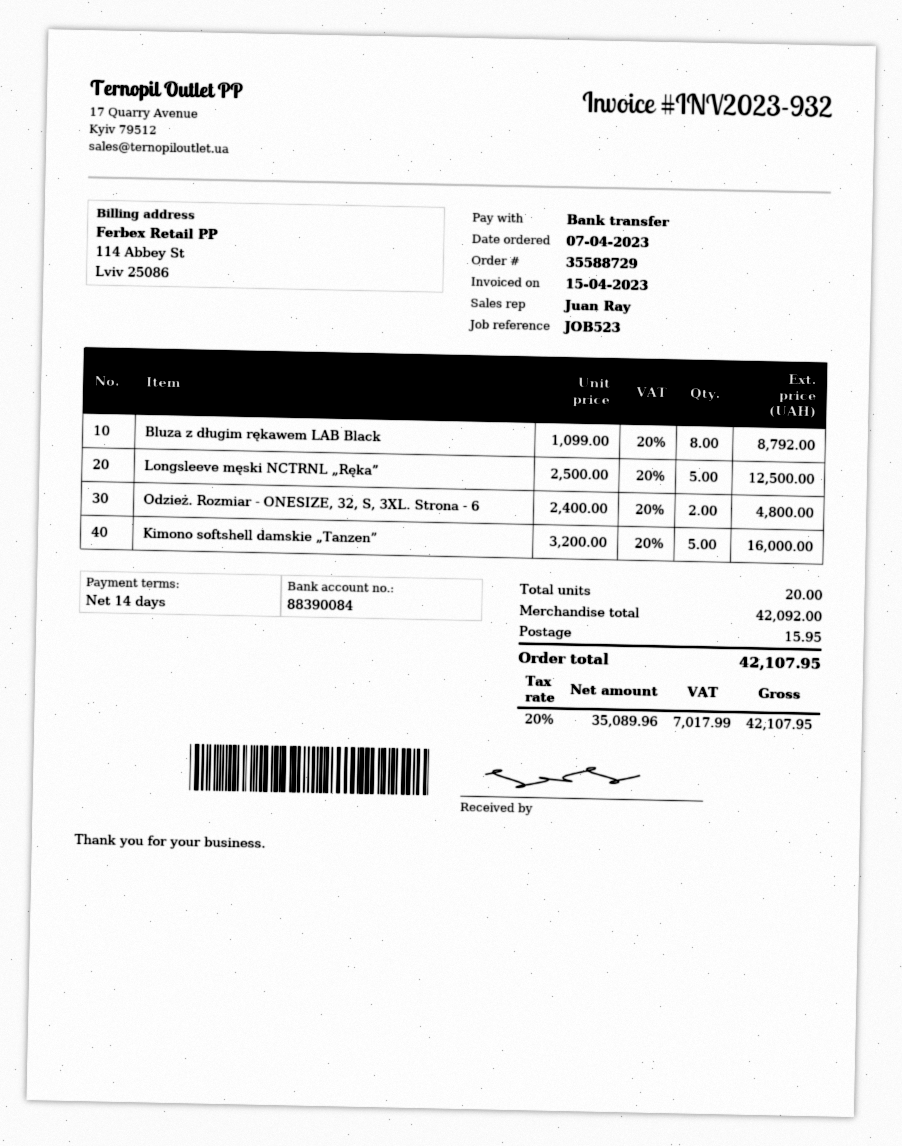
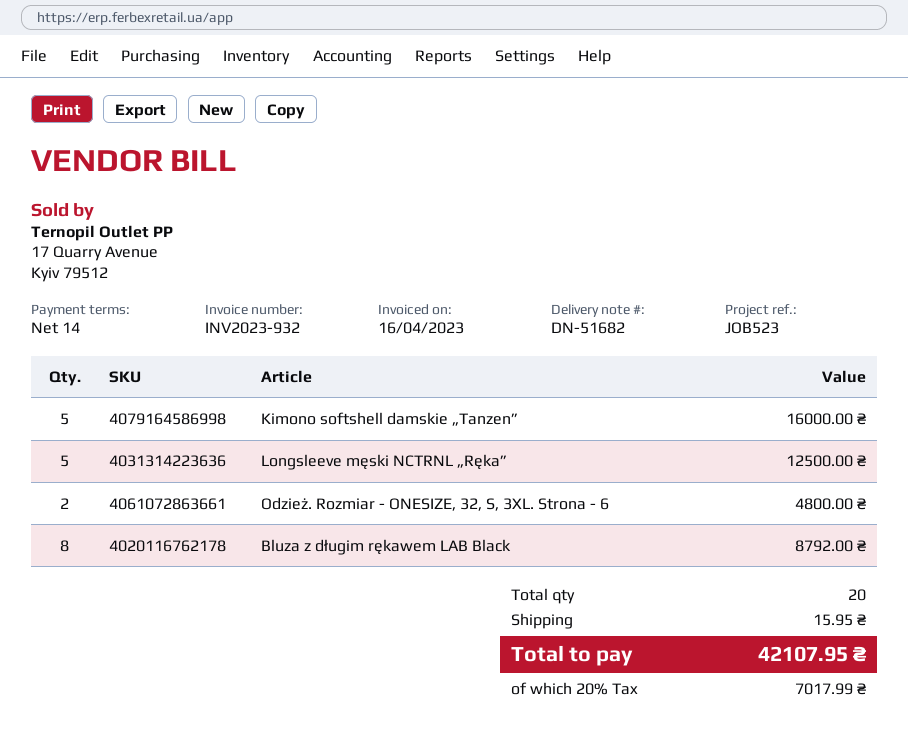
invoice date: 2023-04-15 -> 2023-04-16

